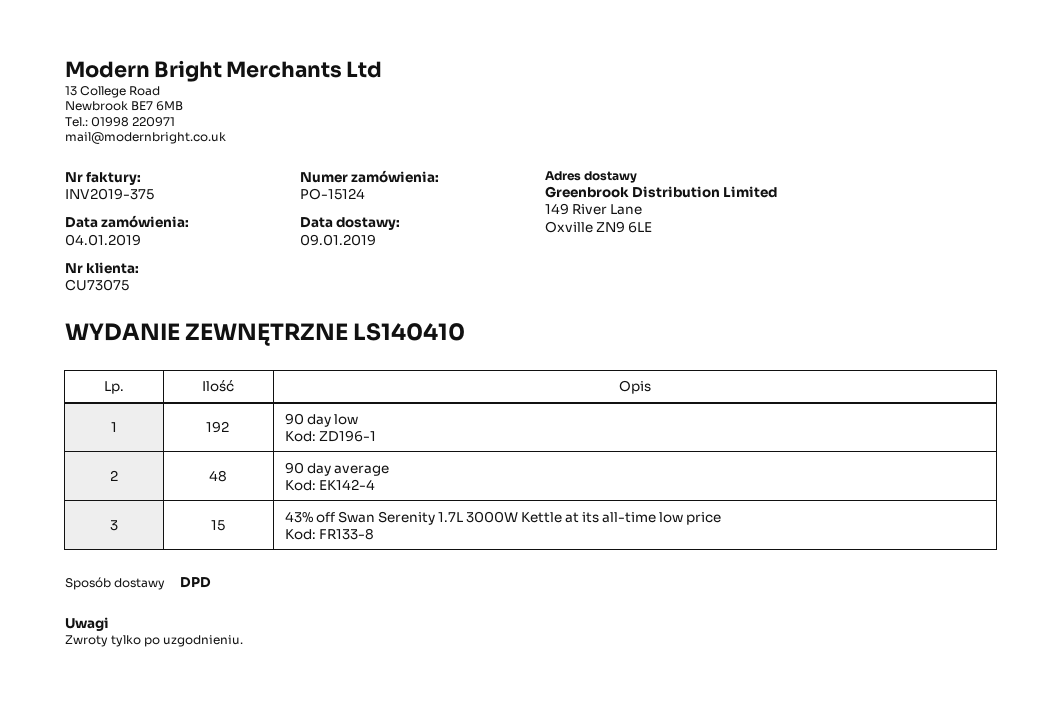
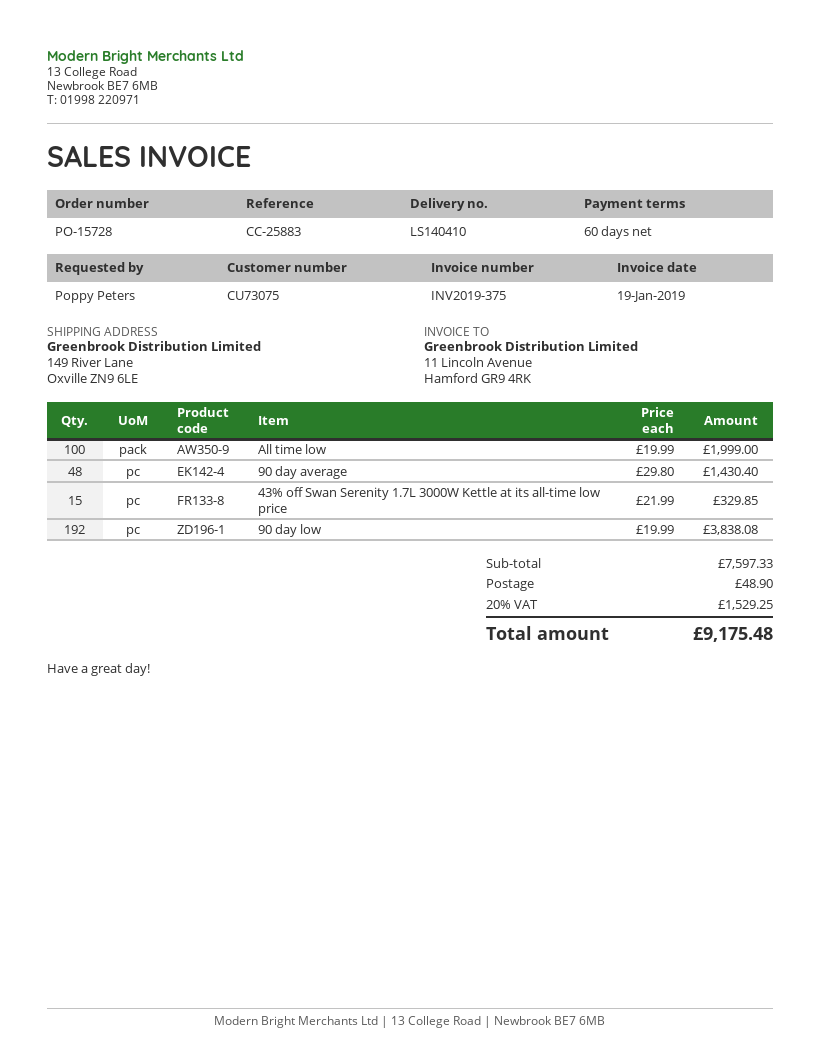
order number: PO-15124 -> PO-15728
All time low: none -> 100

